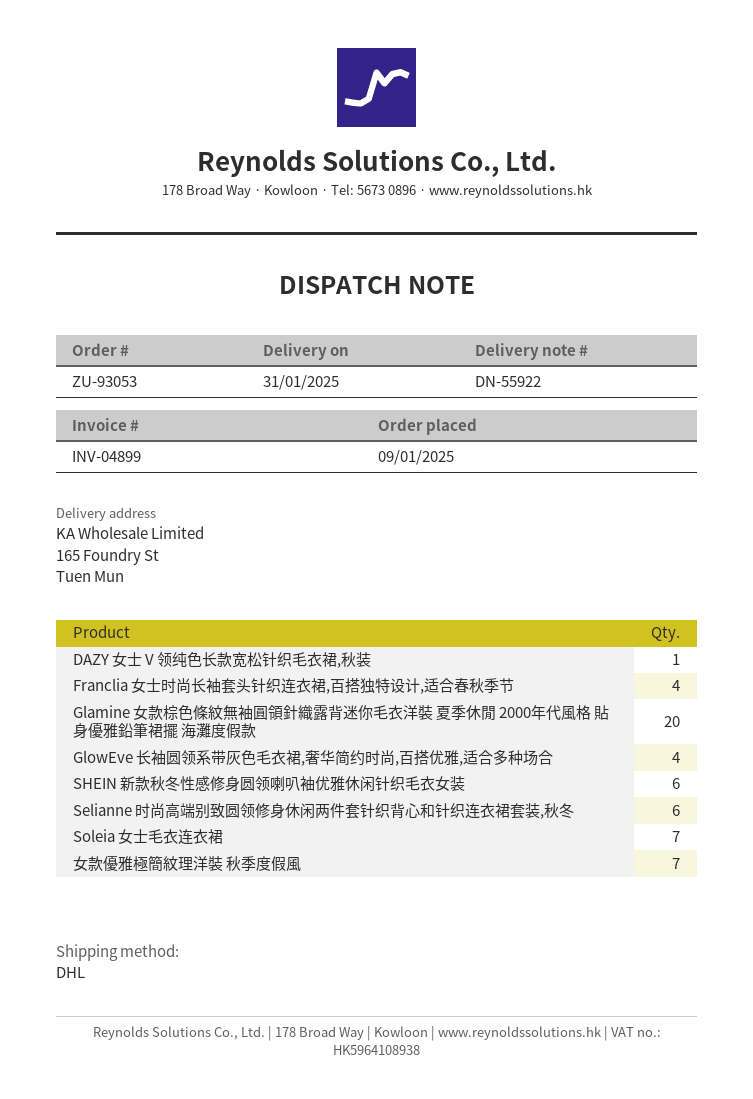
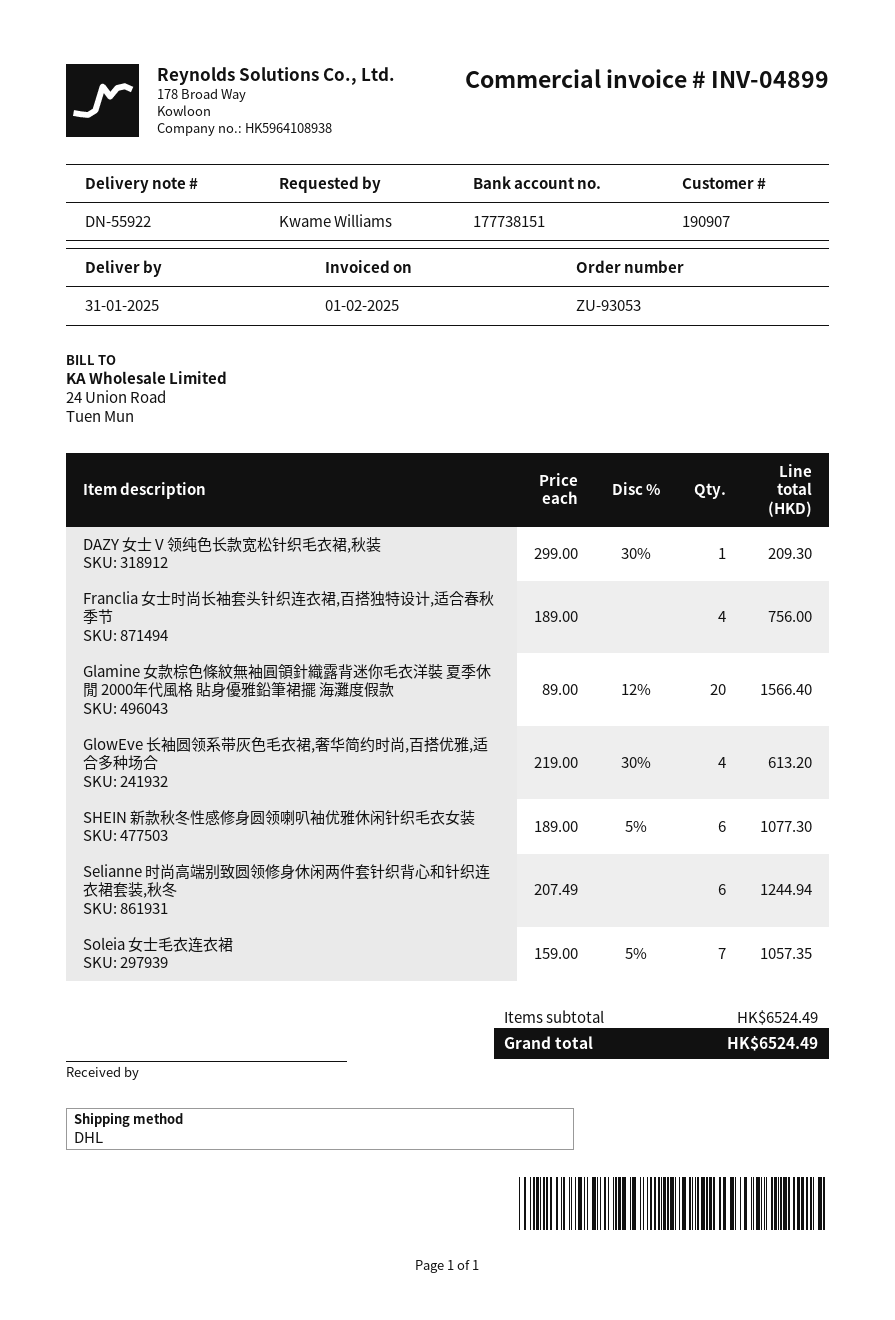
女款優雅極簡紋理洋裝 秋季度假風: 7 -> none

